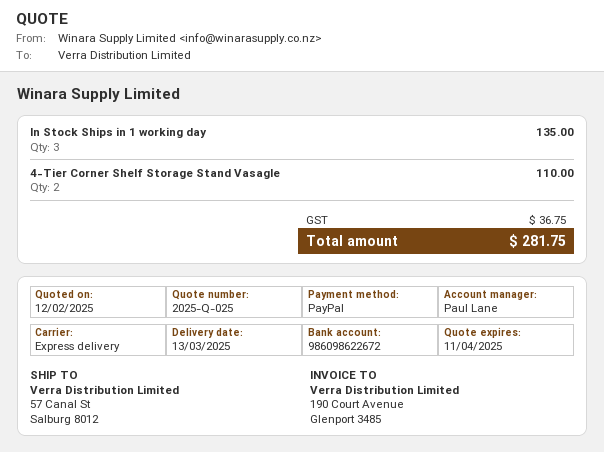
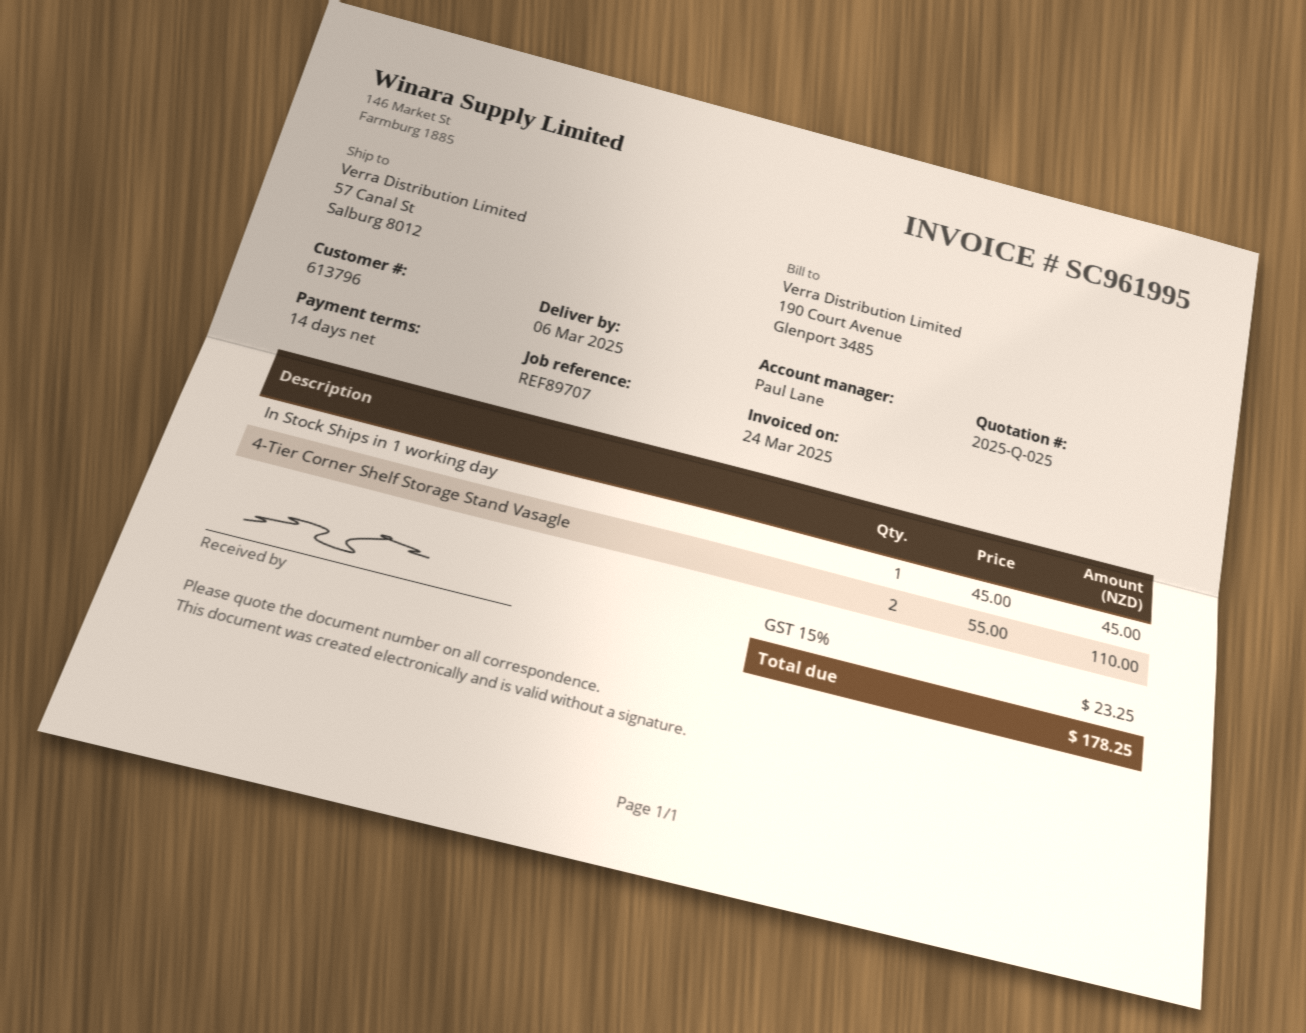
delivery date: 2025-03-13 -> 2025-03-06
In Stock Ships in 1 working day: 3 for 135.00 -> 1 for 45.00
tax: 36.75 -> 23.25
total: 281.75 -> 178.25

